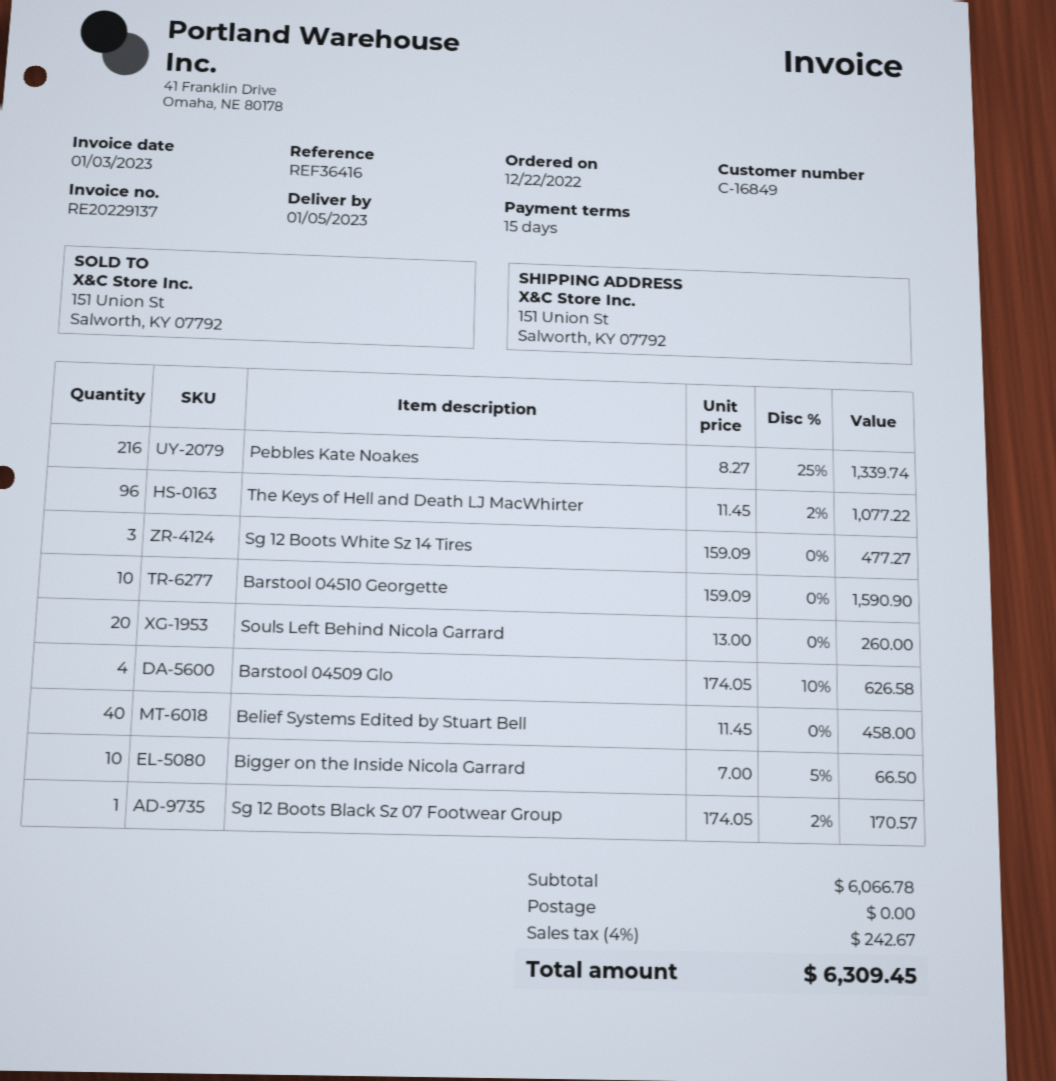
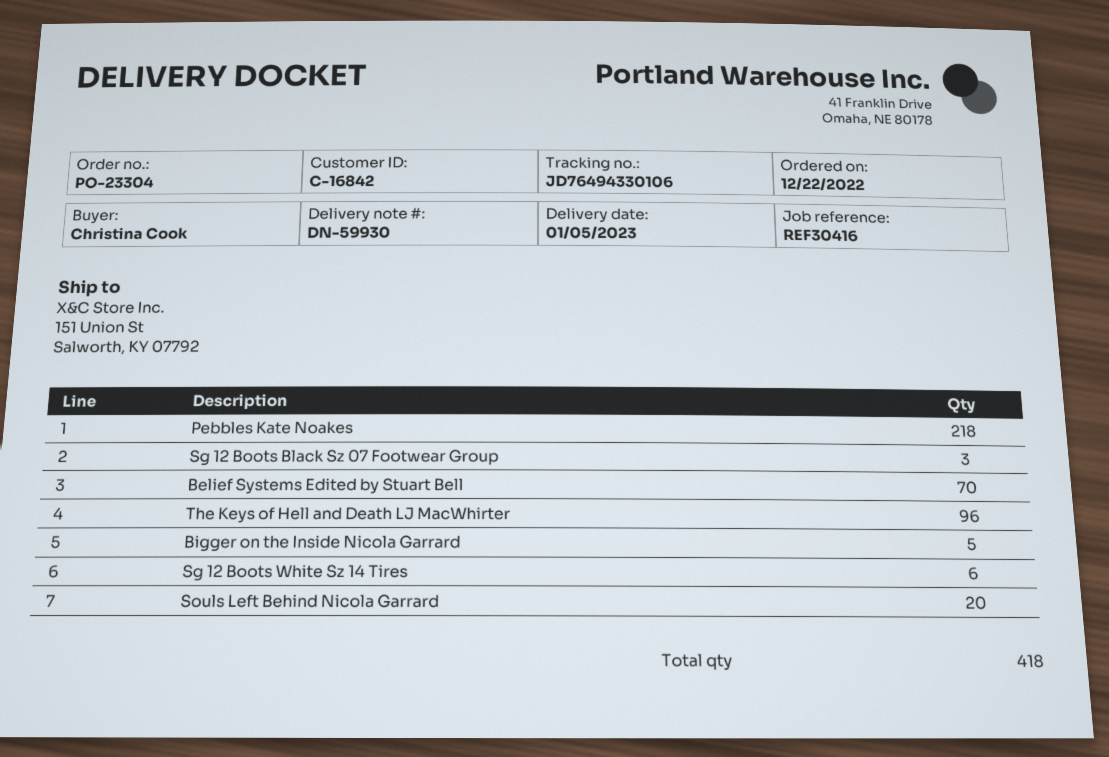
customer number: C-16849 -> C-16842
reference: REF36416 -> REF30416
Pebbles Kate Noakes: 216 -> 218
Sg 12 Boots White Sz 14 Tires: 3 -> 6
Barstool 04510 Georgette: 10 -> none
Barstool 04509 Glo: 4 -> none
Belief Systems Edited by Stuart Bell: 40 -> 70
Bigger on the Inside Nicola Garrard: 10 -> 5
Sg 12 Boots Black Sz 07 Footwear Group: 1 -> 3

